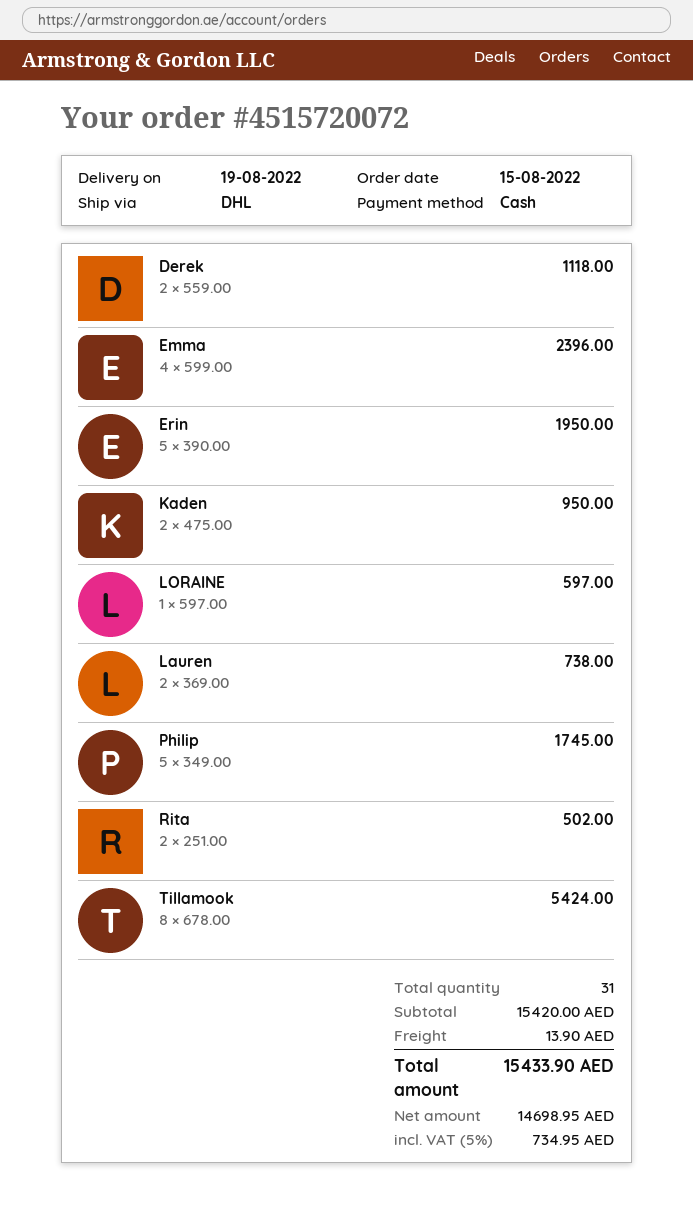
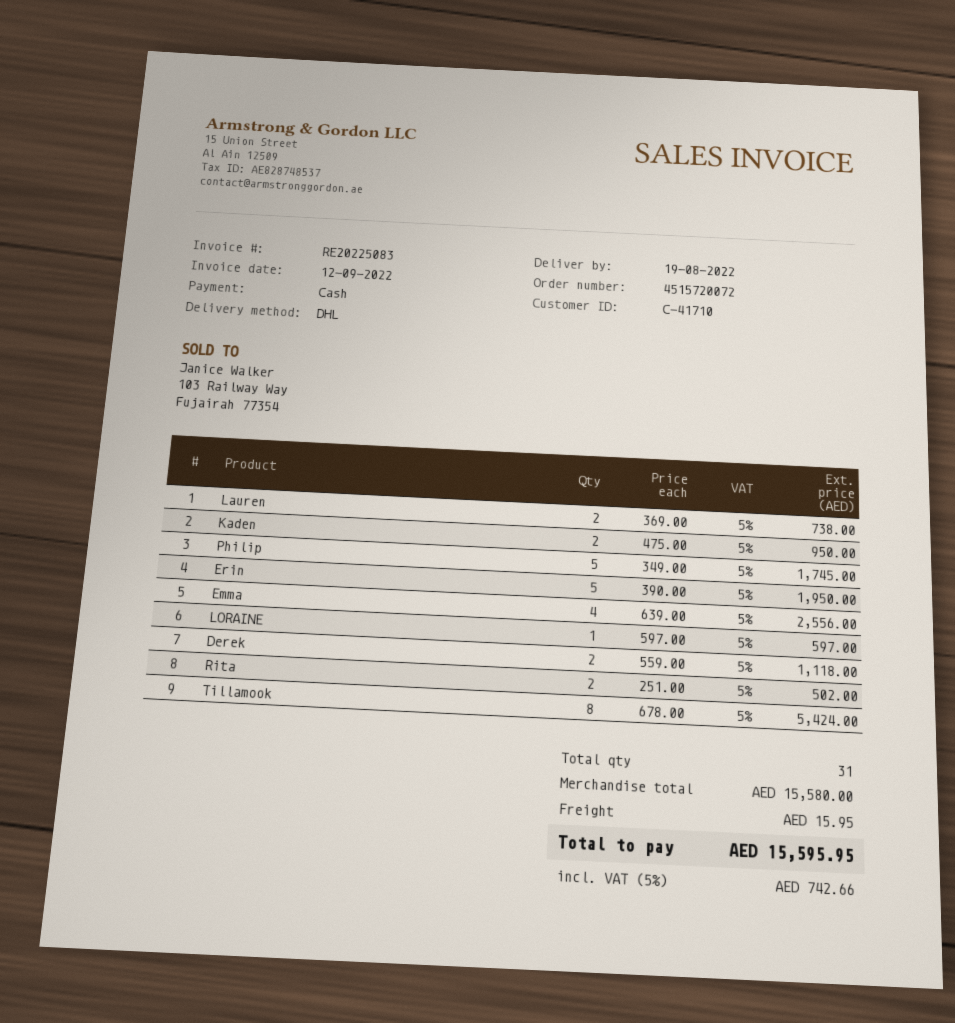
Emma: 4 x 599.00 = 2396.00 -> 4 x 639.00 = 2556.00
subtotal: 15420.00 -> 15580.00
shipping: 13.90 -> 15.95
tax: 5% = 734.95 -> 5% = 742.66
total: 15433.90 -> 15595.95

